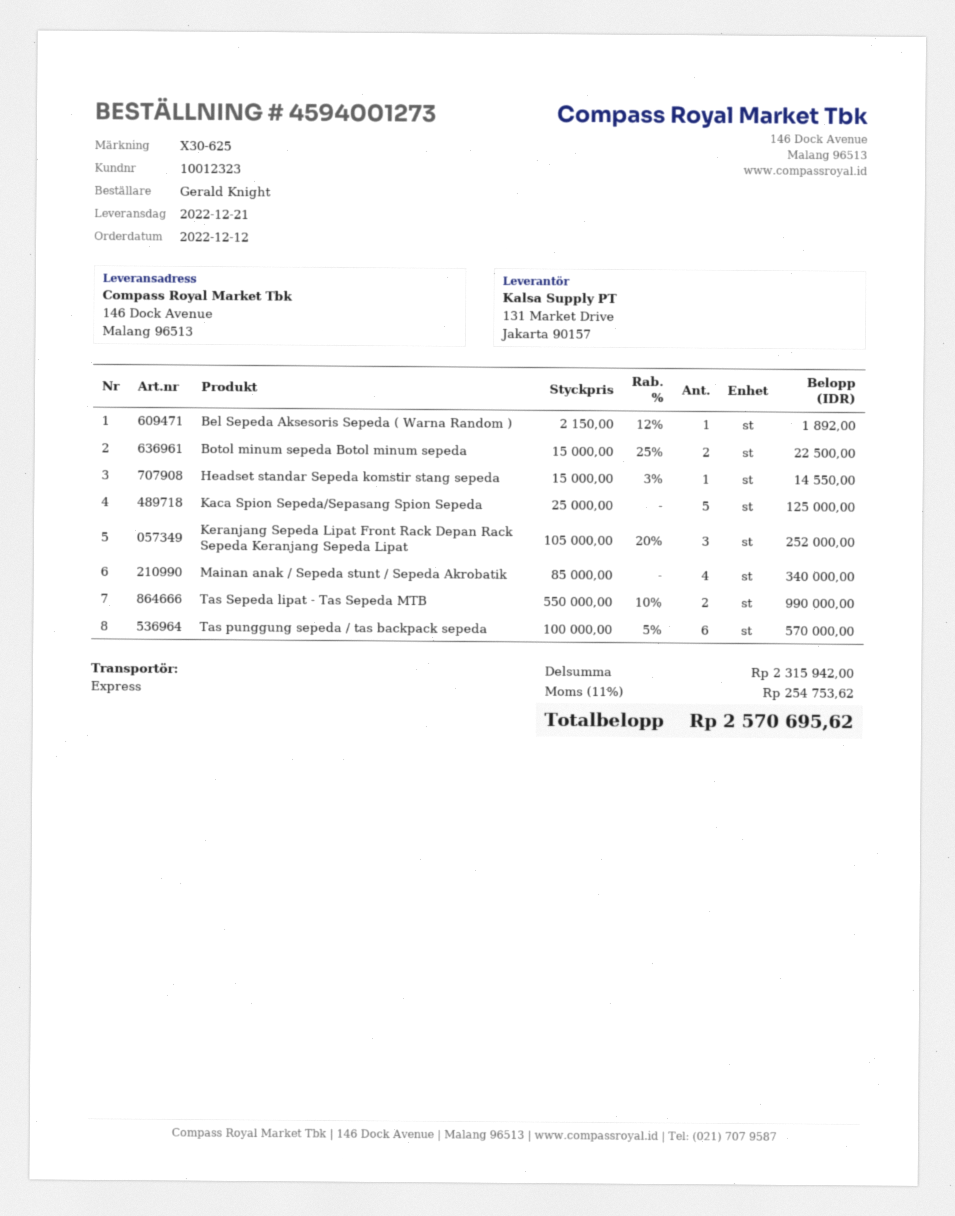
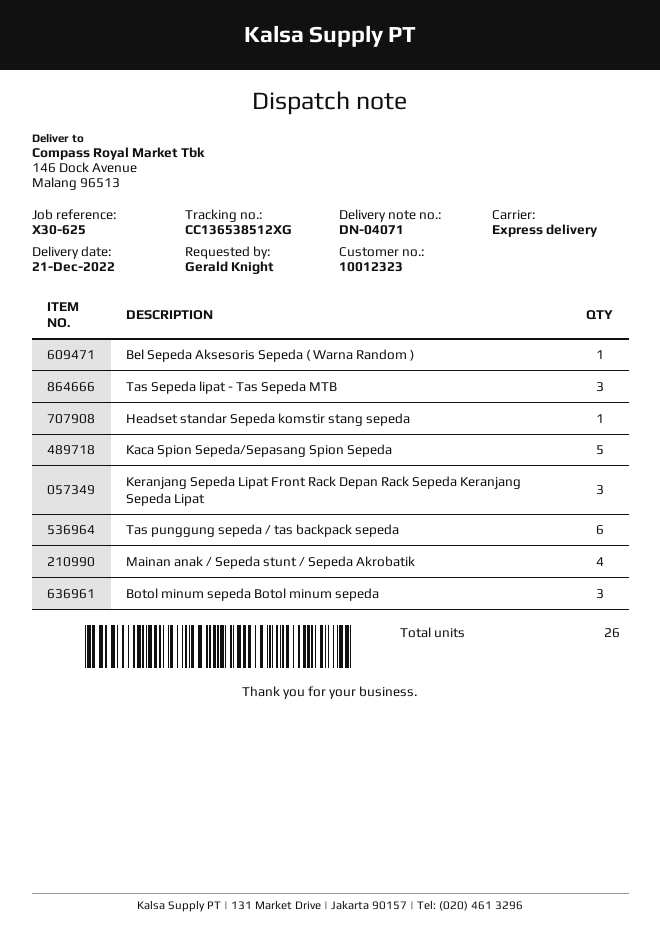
Botol minum sepeda Botol minum sepeda: 2 -> 3
Tas Sepeda lipat - Tas Sepeda MTB: 2 -> 3

